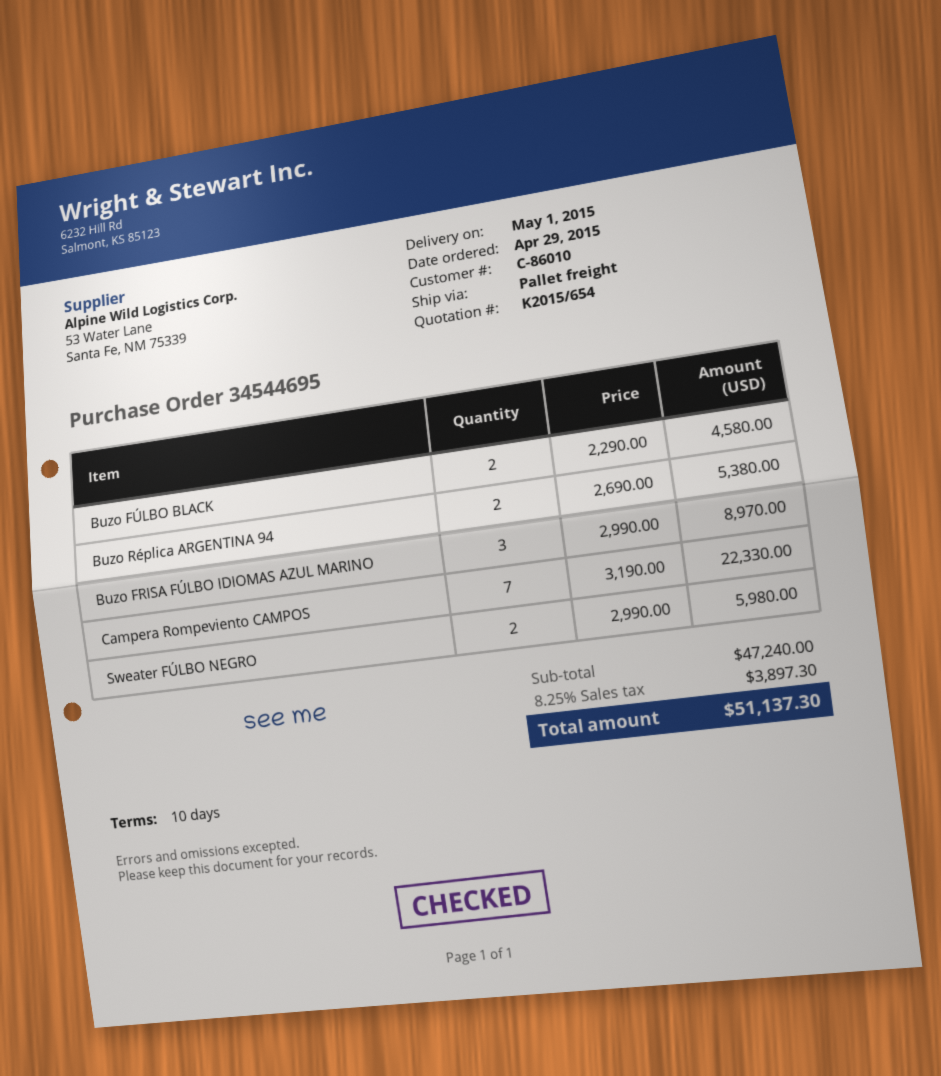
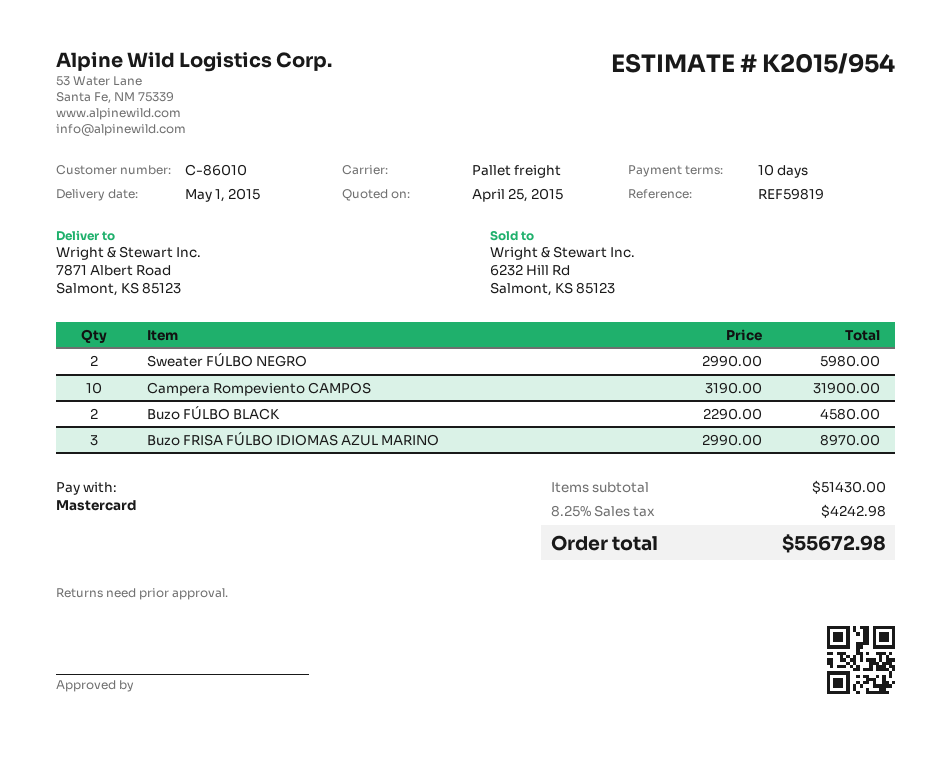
quote number: K2015/654 -> K2015/954
Buzo Réplica ARGENTINA 94: 2 x 2690.00 = 5380.00 -> none
Campera Rompeviento CAMPOS: 7 x 3190.00 = 22330.00 -> 10 x 3190.00 = 31900.00
subtotal: 47240.00 -> 51430.00
tax: 8.25% = 3897.30 -> 8.25% = 4242.98
total: 51137.30 -> 55672.98

